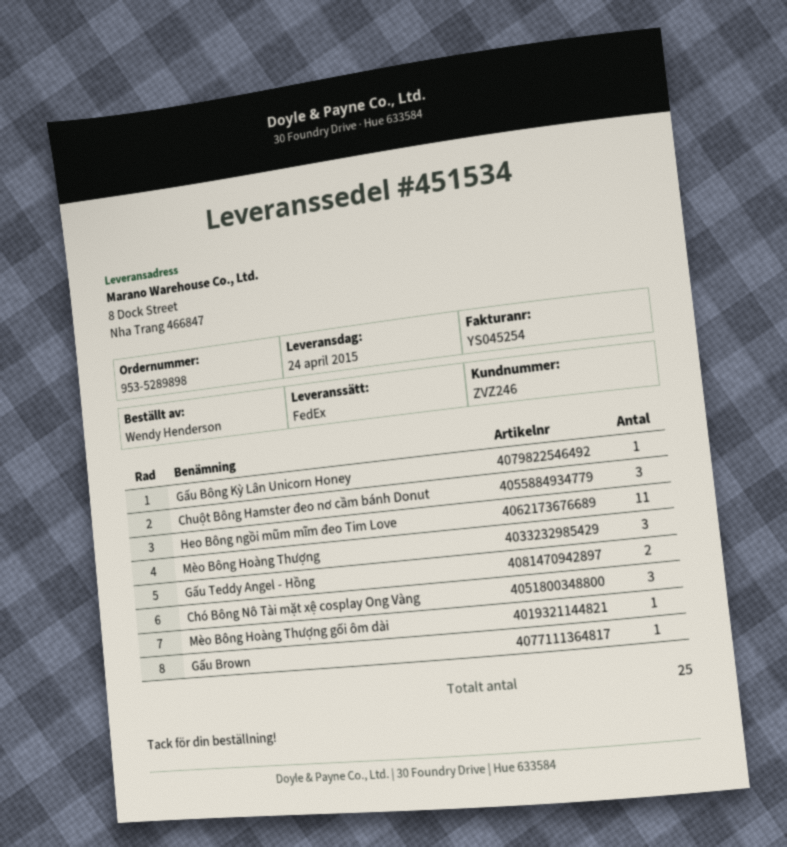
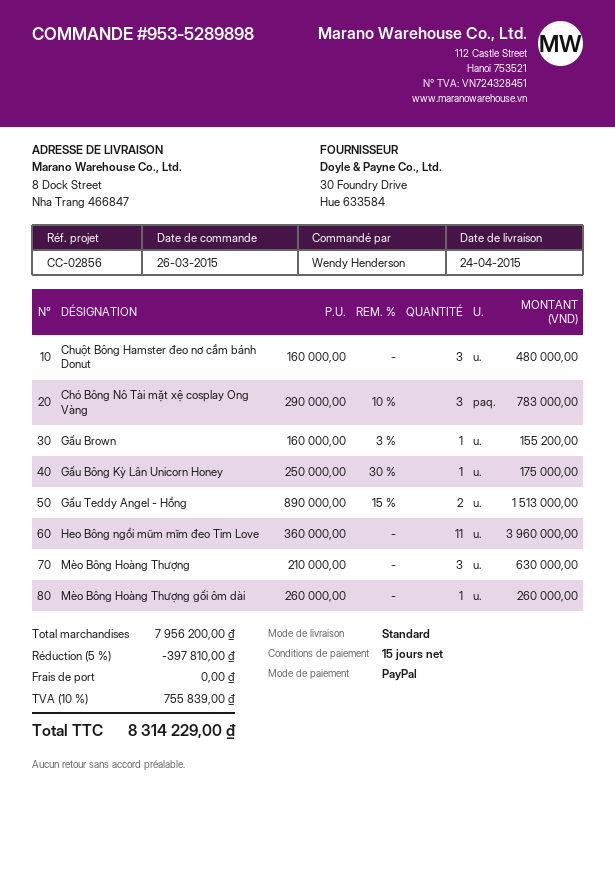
shipping method: FedEx -> standard

